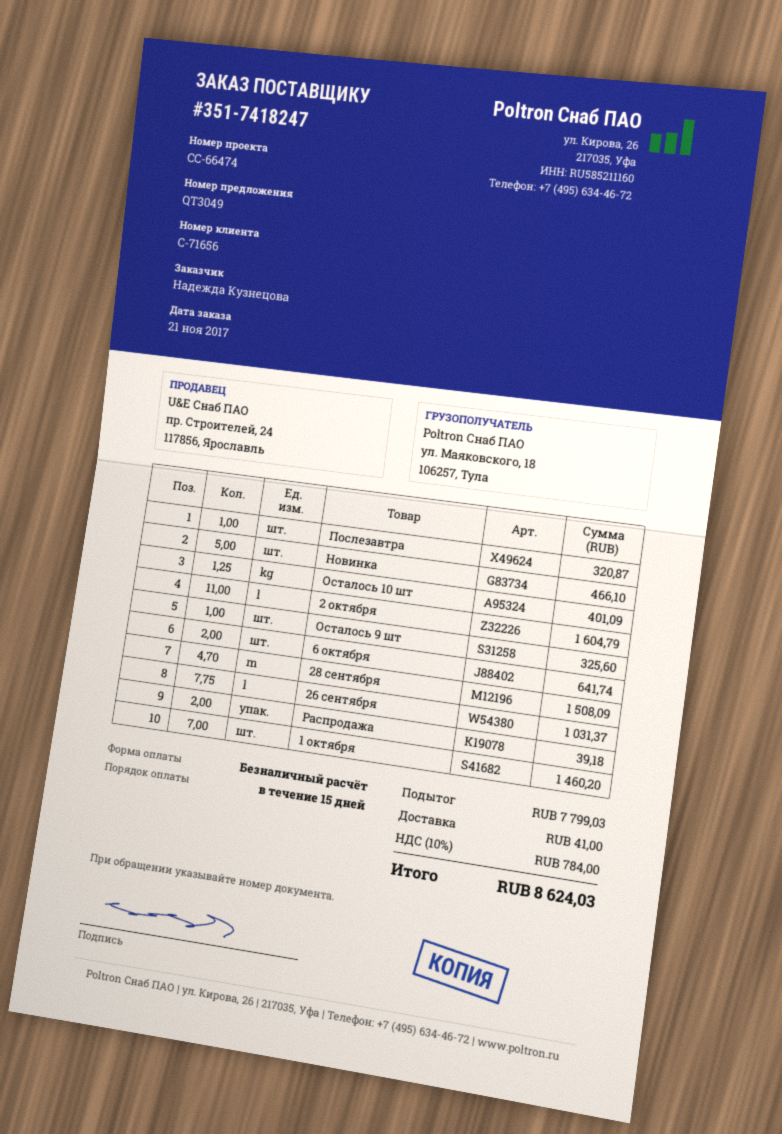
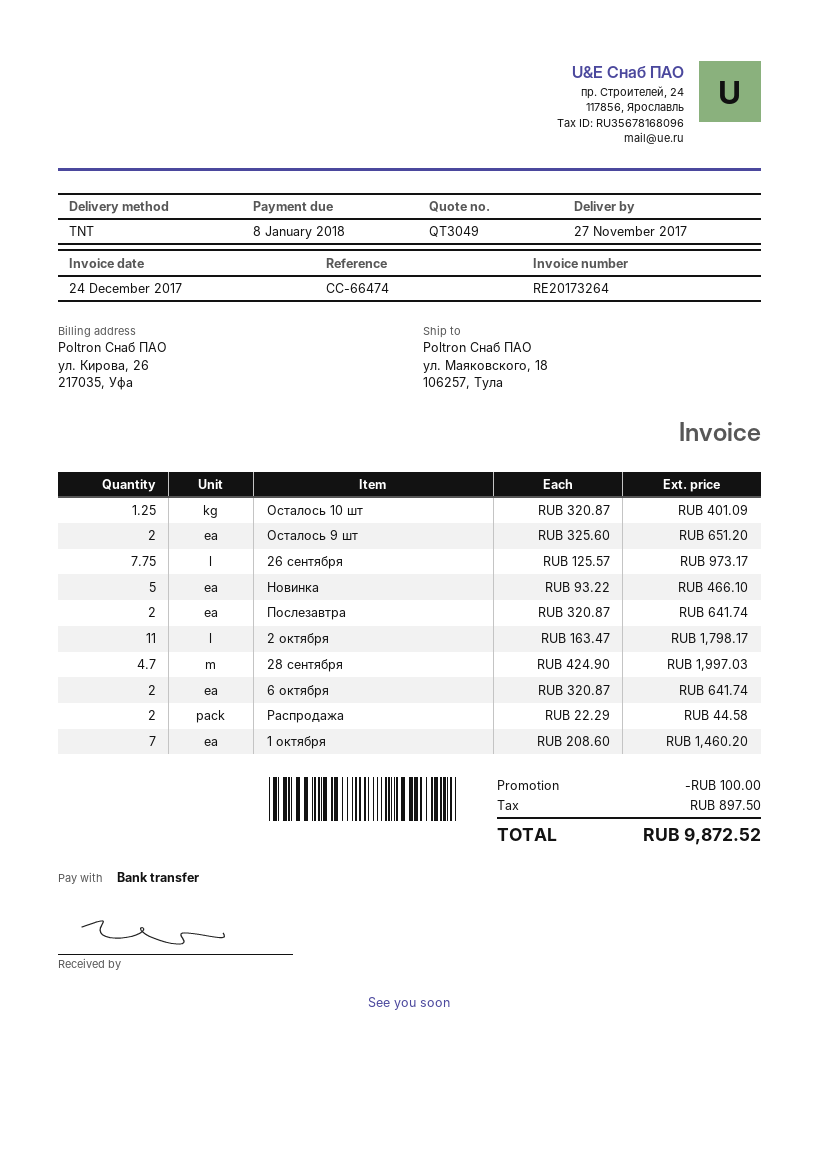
Послезавтра: 1 for 320.87 -> 2 for 641.74
2 октября: 11 for 1604.79 -> 11 for 1798.17
Осталось 9 шт: 1 for 325.60 -> 2 for 651.20
28 сентября: 4.7 for 1508.09 -> 4.7 for 1997.03
26 сентября: 7.75 for 1031.37 -> 7.75 for 973.17
Распродажа: 2 for 39.18 -> 2 for 44.58
discount: none -> 100.00
shipping: 41.00 -> none
tax: 784.00 -> 897.50
total: 8624.03 -> 9872.52

